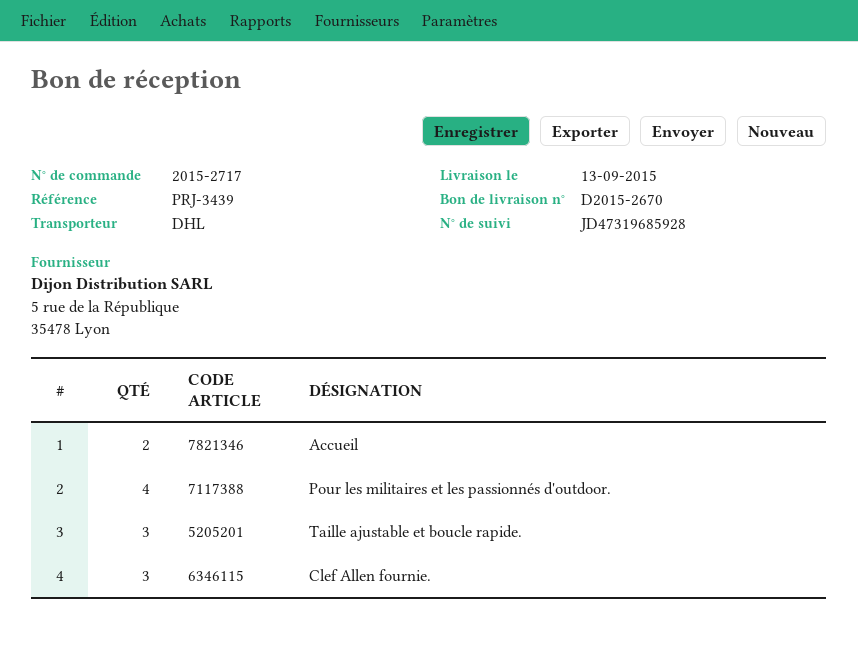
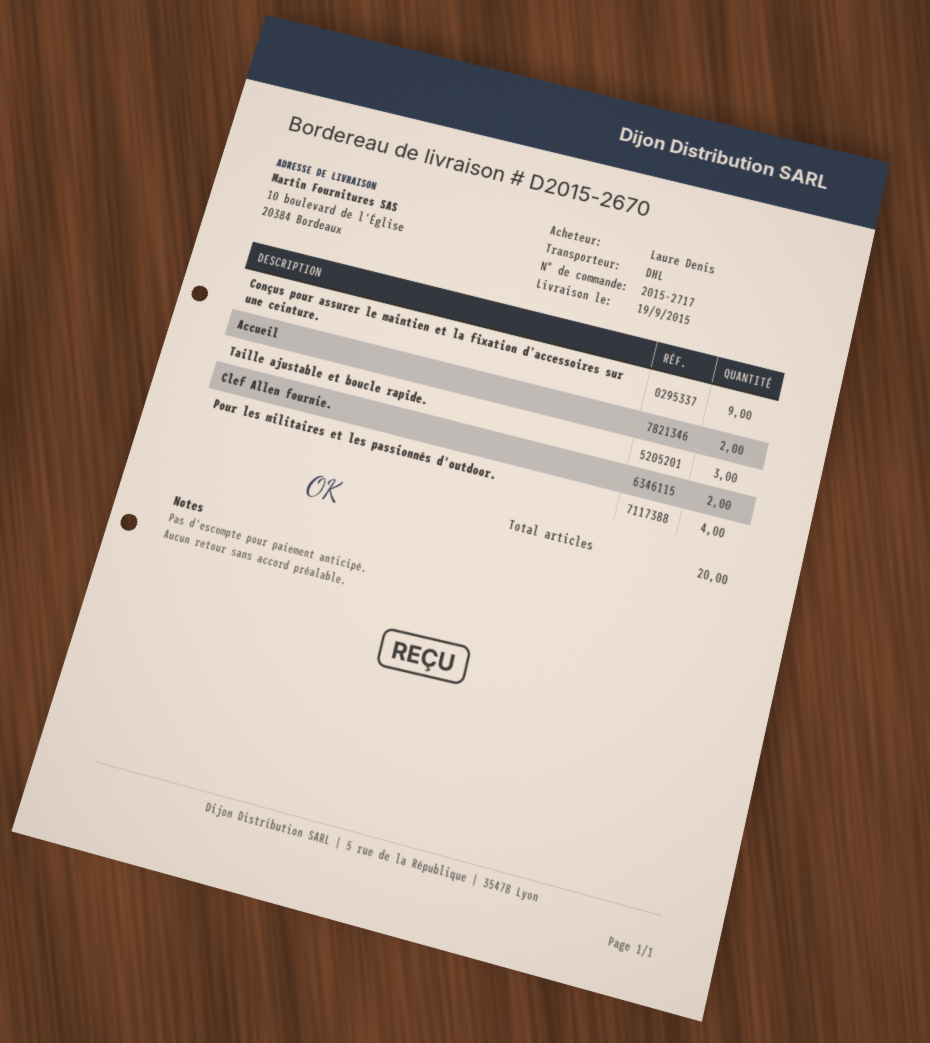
delivery date: 2015-09-13 -> 2015-09-19
Clef Allen fournie.: 3 -> 2
Conçus pour assurer le maintien et la fixation d’accessoires sur une ceinture.: none -> 9

